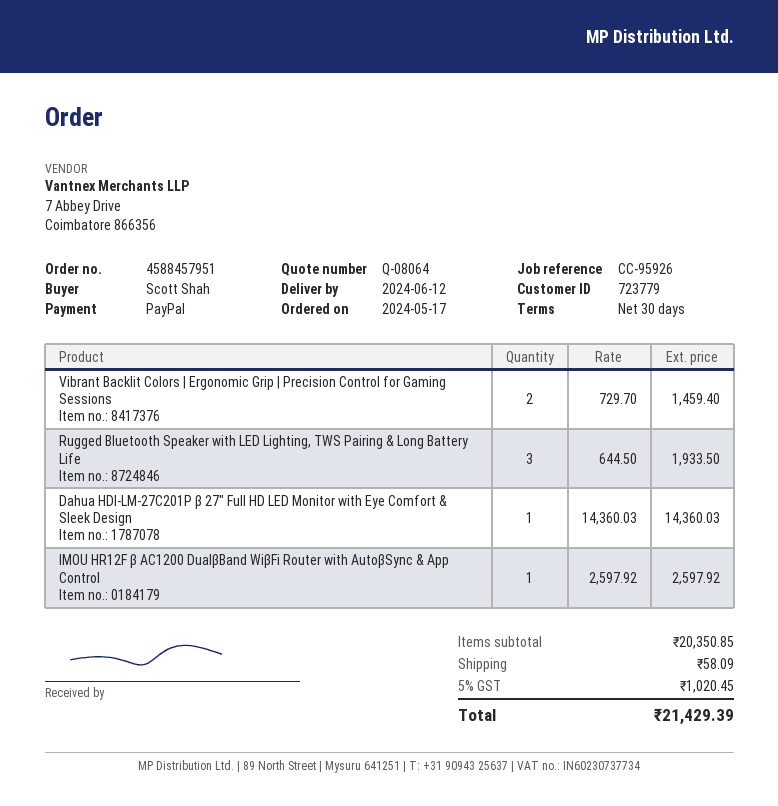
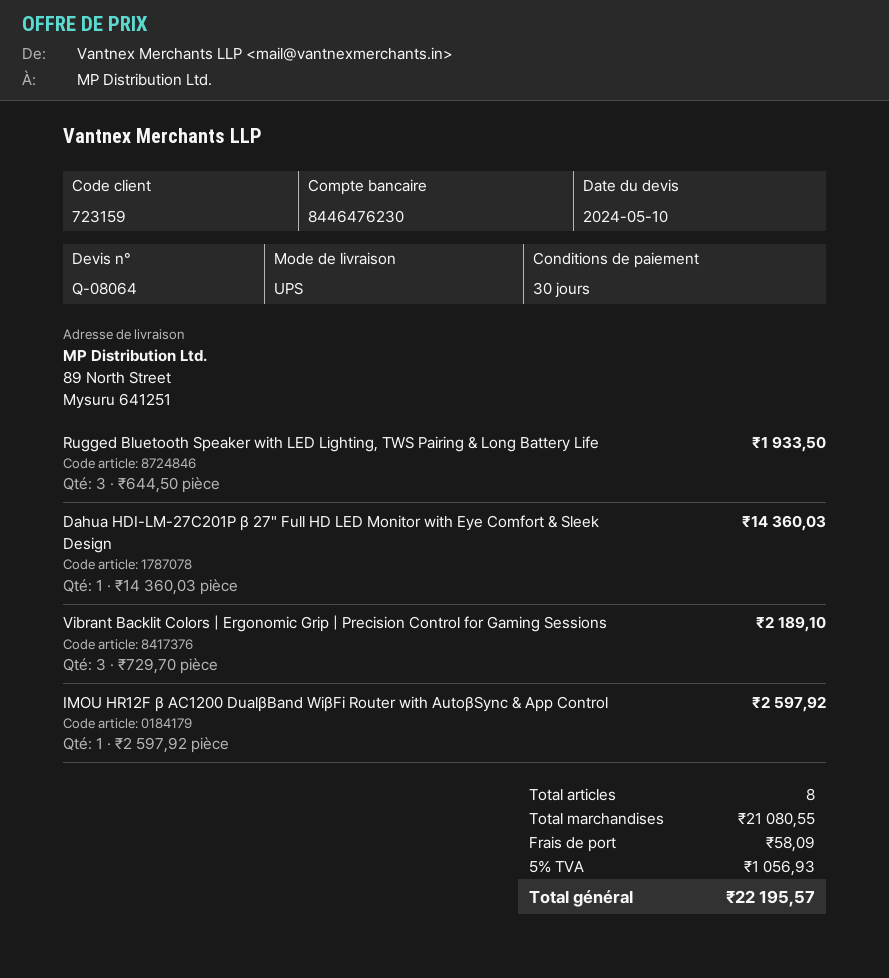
customer number: 723779 -> 723159
Vibrant Backlit Colors | Ergonomic Grip | Precision Control for Gaming Sessions: 2 x 729.70 = 1459.40 -> 3 x 729.70 = 2189.10
subtotal: 20350.85 -> 21080.55
tax: 5% = 1020.45 -> 5% = 1056.93
total: 21429.39 -> 22195.57

